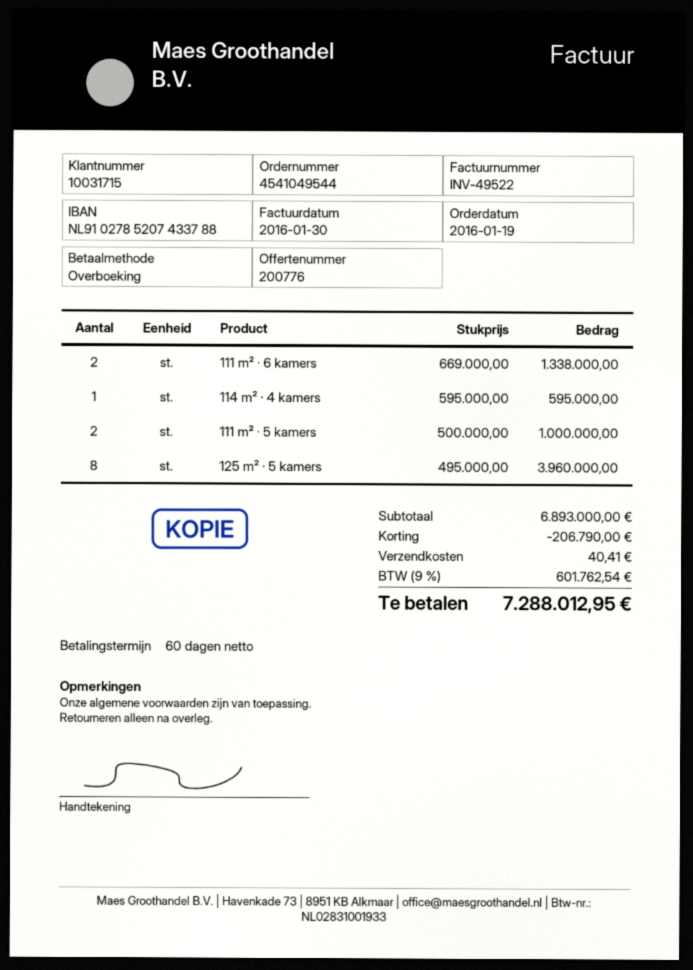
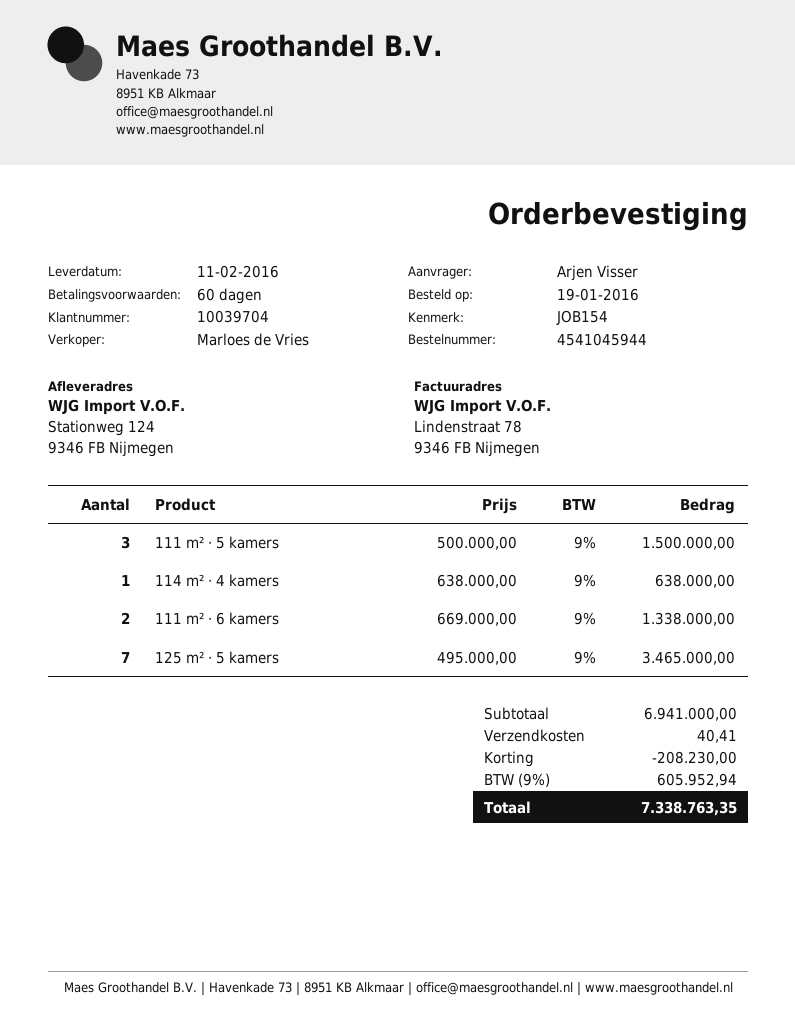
order number: 4541049544 -> 4541045944
customer number: 10031715 -> 10039704
114 m² · 4 kamers: 1 x 595000.00 = 595000.00 -> 1 x 638000.00 = 638000.00
111 m² · 5 kamers: 2 x 500000.00 = 1000000.00 -> 3 x 500000.00 = 1500000.00
125 m² · 5 kamers: 8 x 495000.00 = 3960000.00 -> 7 x 495000.00 = 3465000.00
subtotal: 6893000.00 -> 6941000.00
discount: 206790.00 -> 208230.00
tax: 9% = 601762.54 -> 9% = 605952.94
total: 7288012.95 -> 7338763.35

